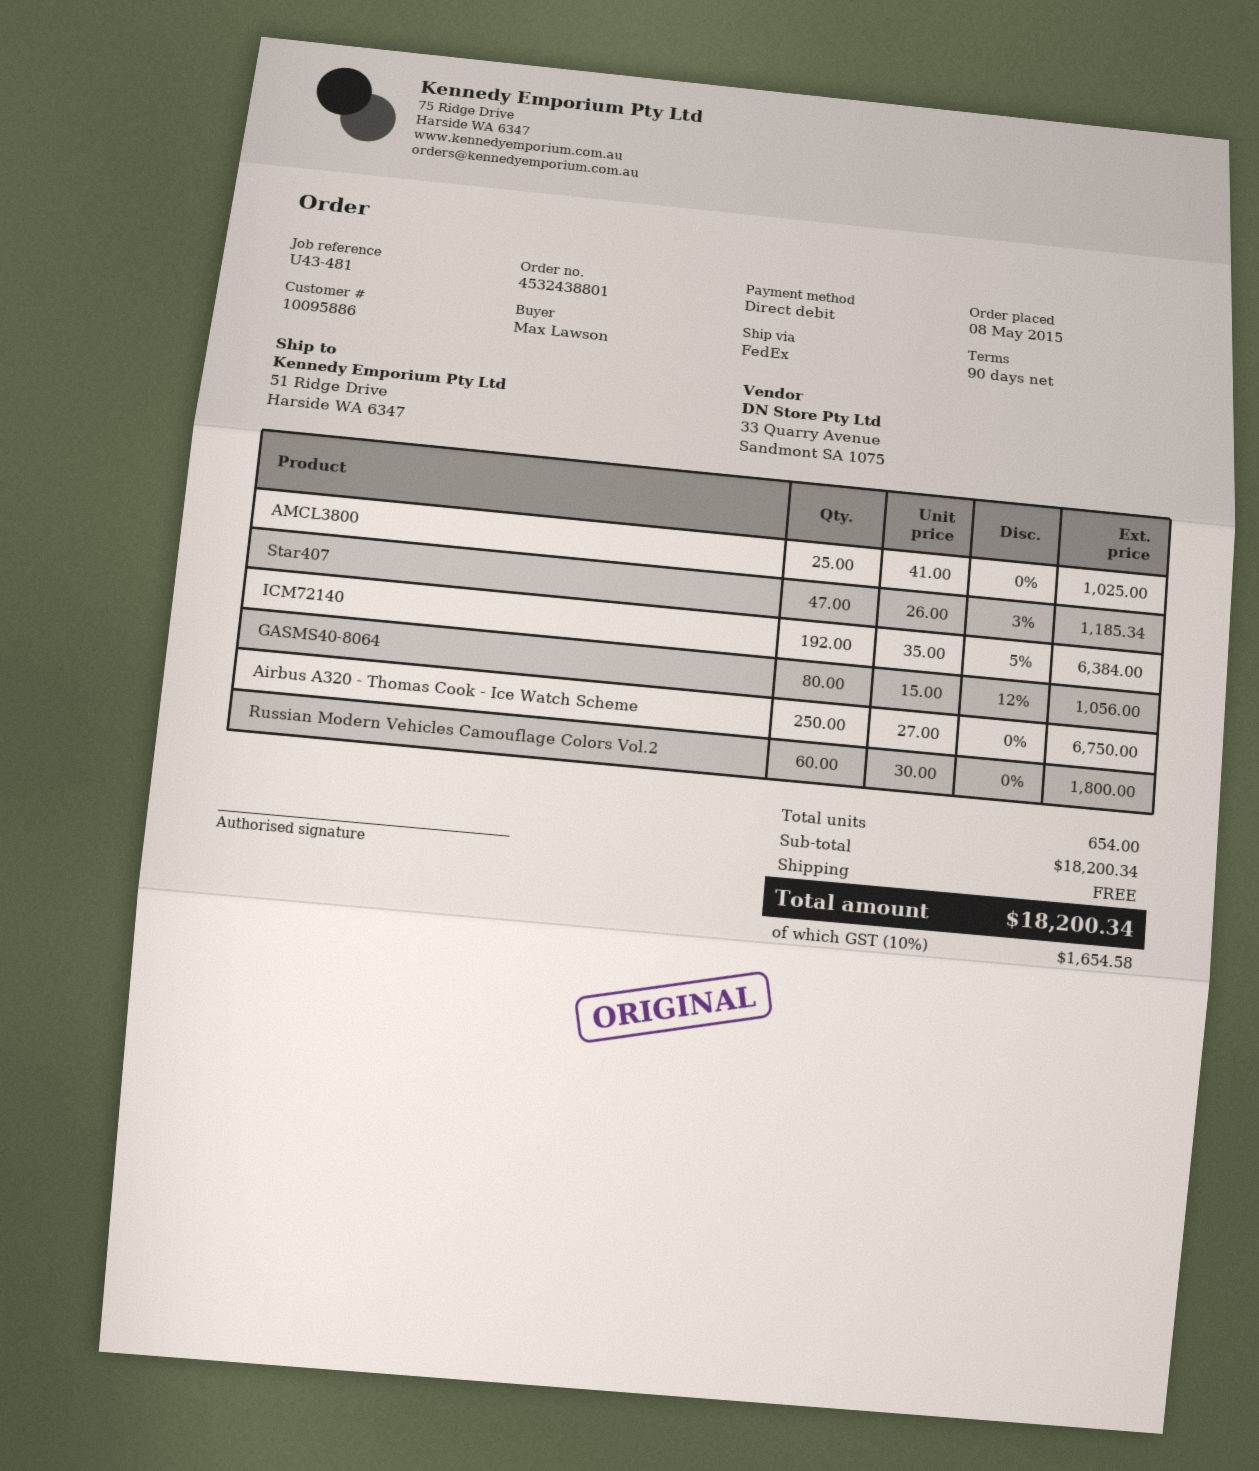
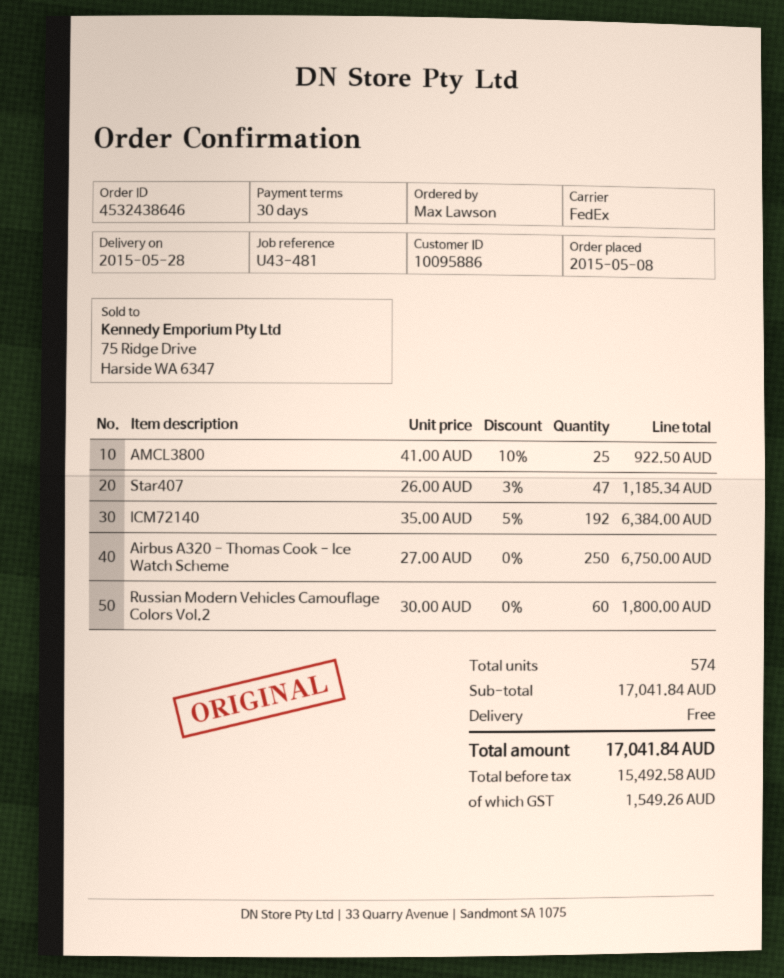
order number: 4532438801 -> 4532438646
payment terms: 90 days -> 30 days
AMCL3800: 25 x 41.00 = 1025.00 -> 25 x 41.00 - 10% = 922.50
GASMS40-8064: 80 x 15.00 - 12% = 1056.00 -> none
total quantity: 654 -> 574
subtotal: 18200.34 -> 17041.84
tax: 1654.58 -> 1549.26
total: 18200.34 -> 17041.84

